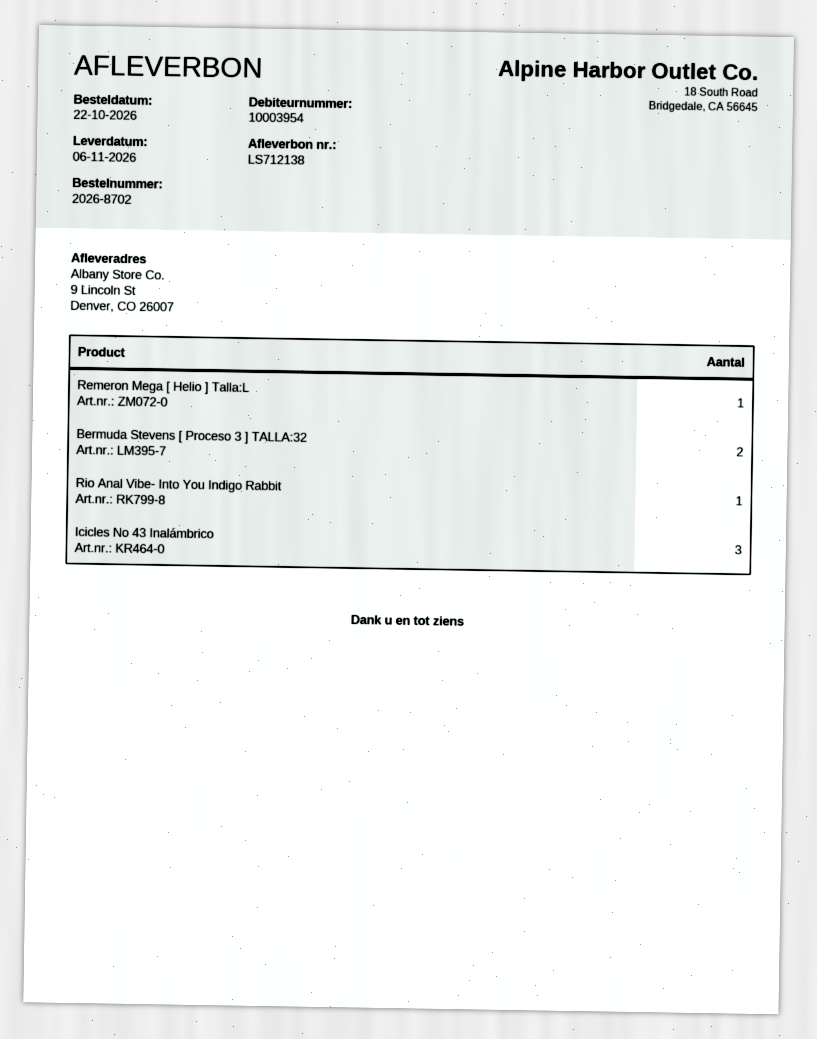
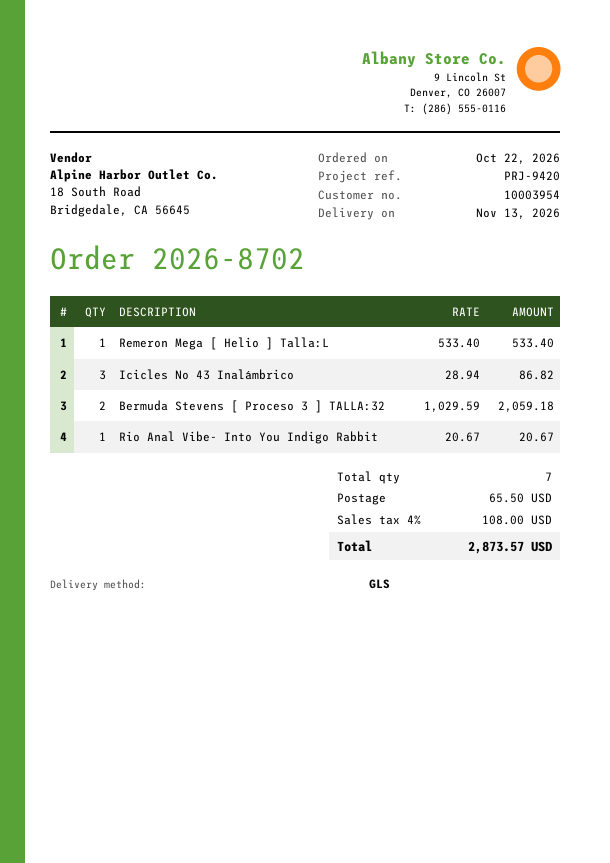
delivery date: 2026-11-06 -> 2026-11-13

